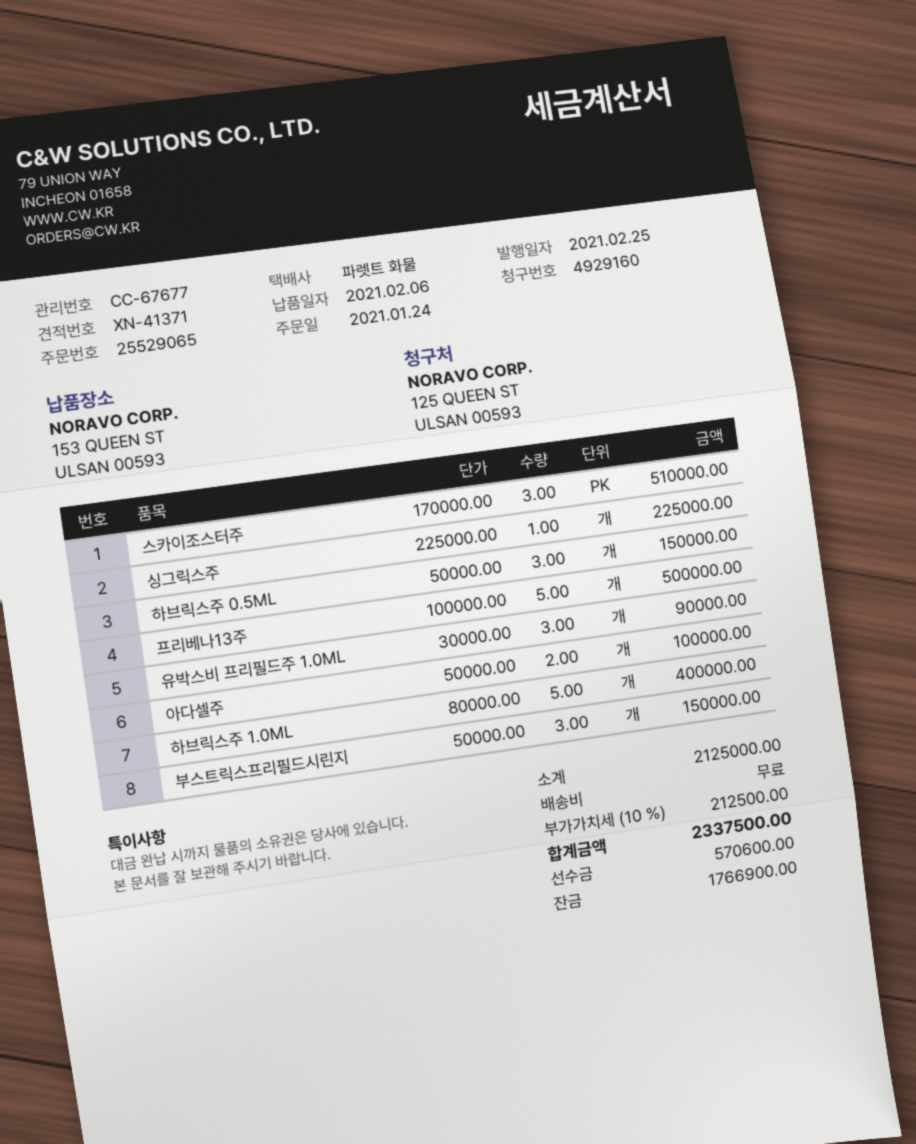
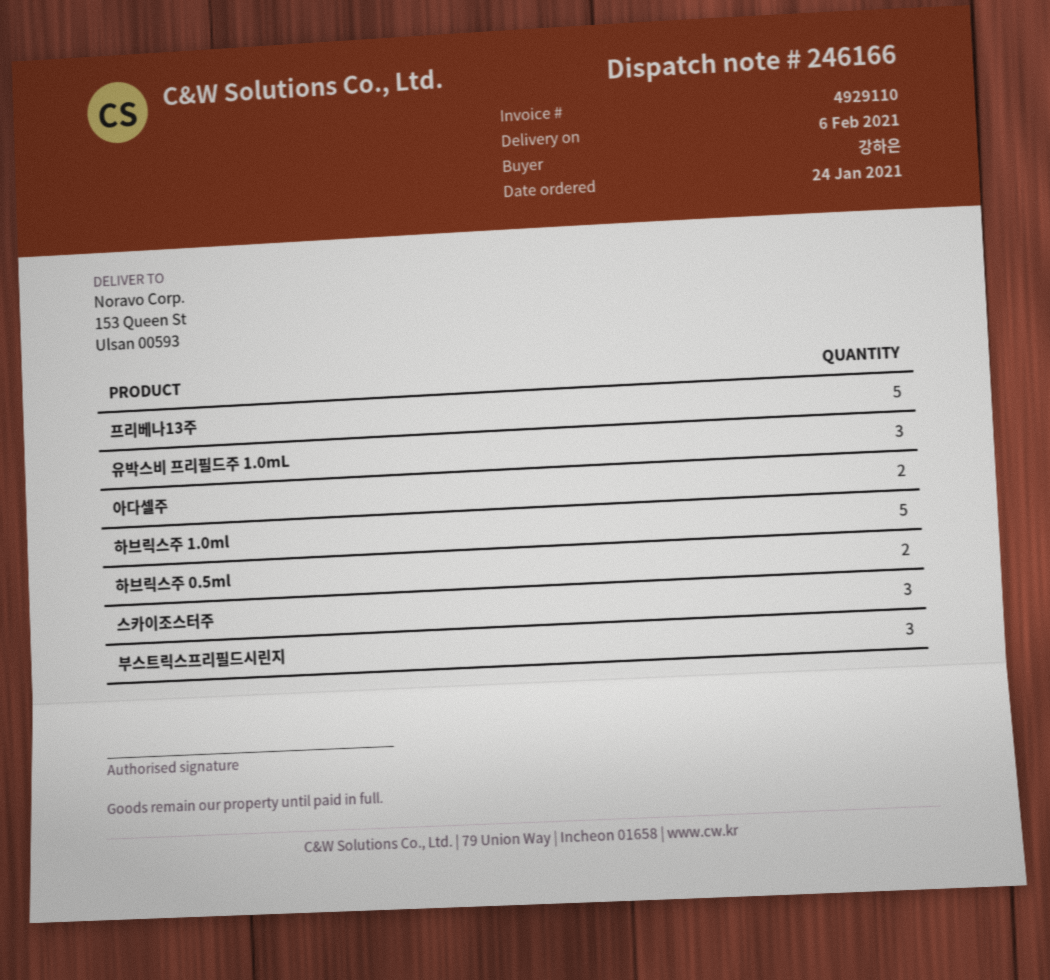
invoice number: 4929160 -> 4929110
싱그릭스주: 1 -> none
하브릭스주 0.5ML: 3 -> 2

